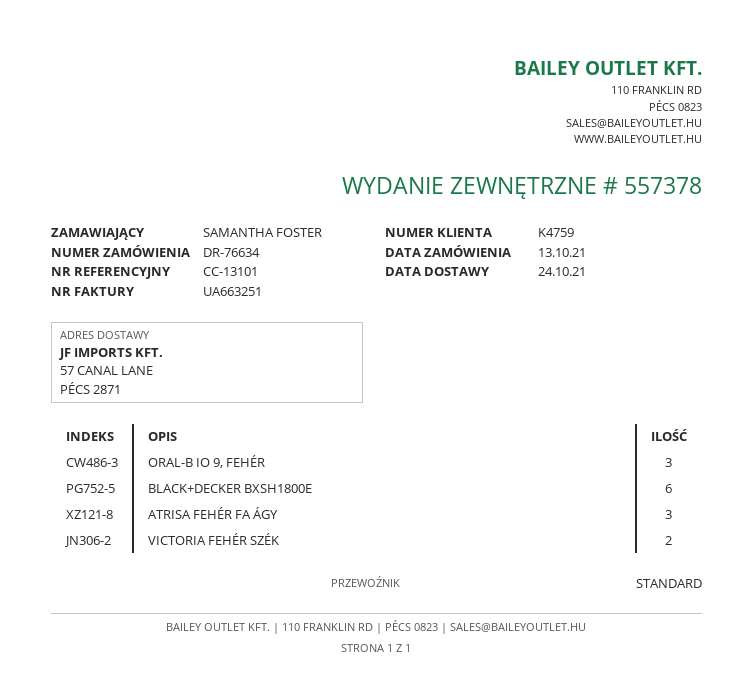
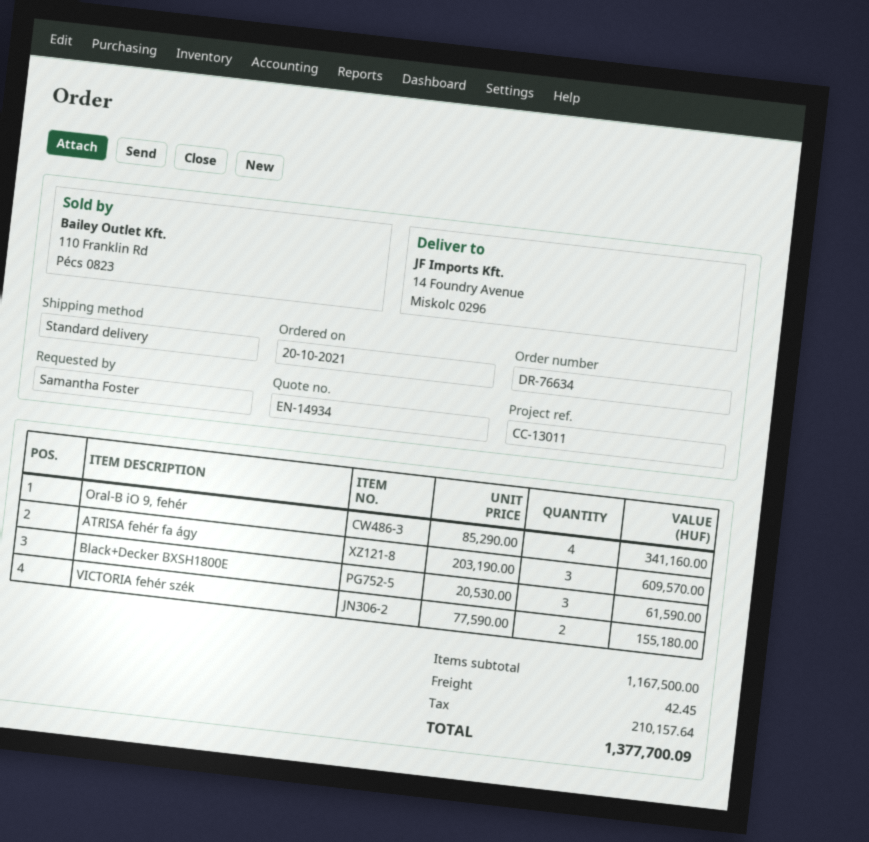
order date: 2021-10-13 -> 2021-10-20
reference: CC-13101 -> CC-13011
ship to: 57 CANAL LANE, PÉCS 2871 -> 14 Foundry Avenue, Miskolc 0296
ORAL-B IO 9, FEHÉR: 3 -> 4
BLACK+DECKER BXSH1800E: 6 -> 3

